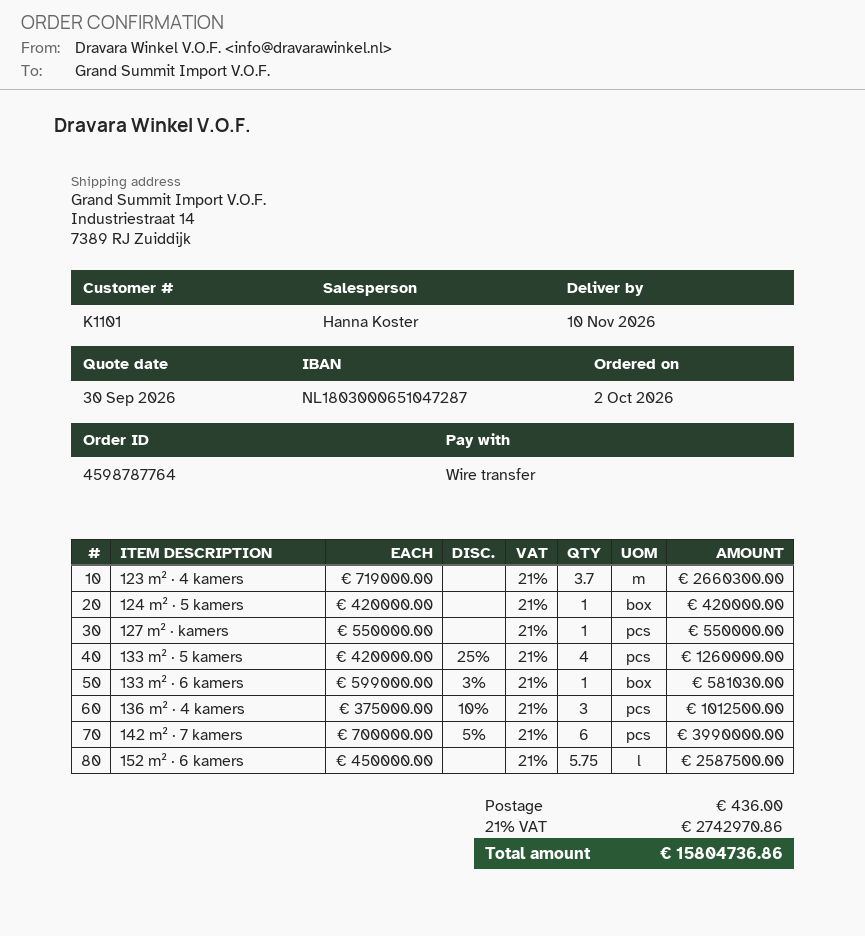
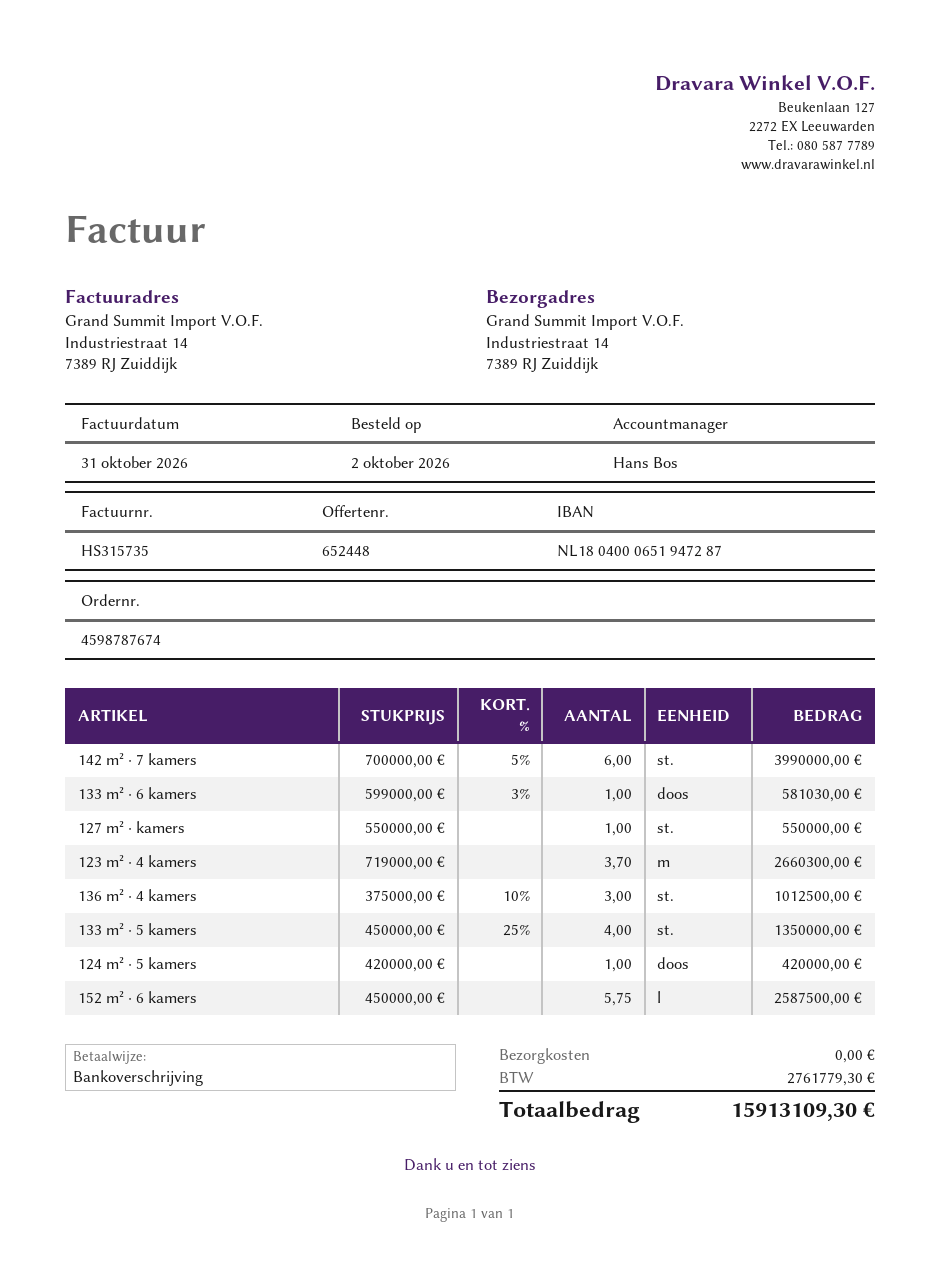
order number: 4598787764 -> 4598787674
sales rep: Hanna Koster -> Hans Bos
bank account: NL1803000651047287 -> NL1804000651947287
133 m² · 5 kamers: 4 x 420000.00 - 25% = 1260000.00 -> 4 x 450000.00 - 25% = 1350000.00
shipping: 436.00 -> 0.00
tax: 2742970.86 -> 2761779.30
total: 15804736.86 -> 15913109.30

